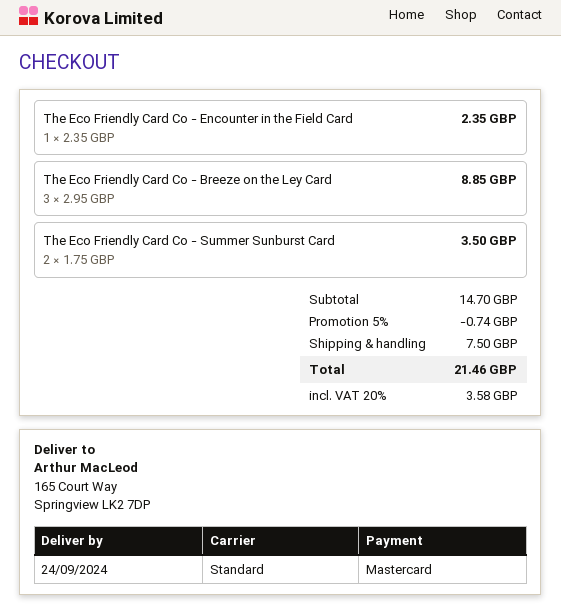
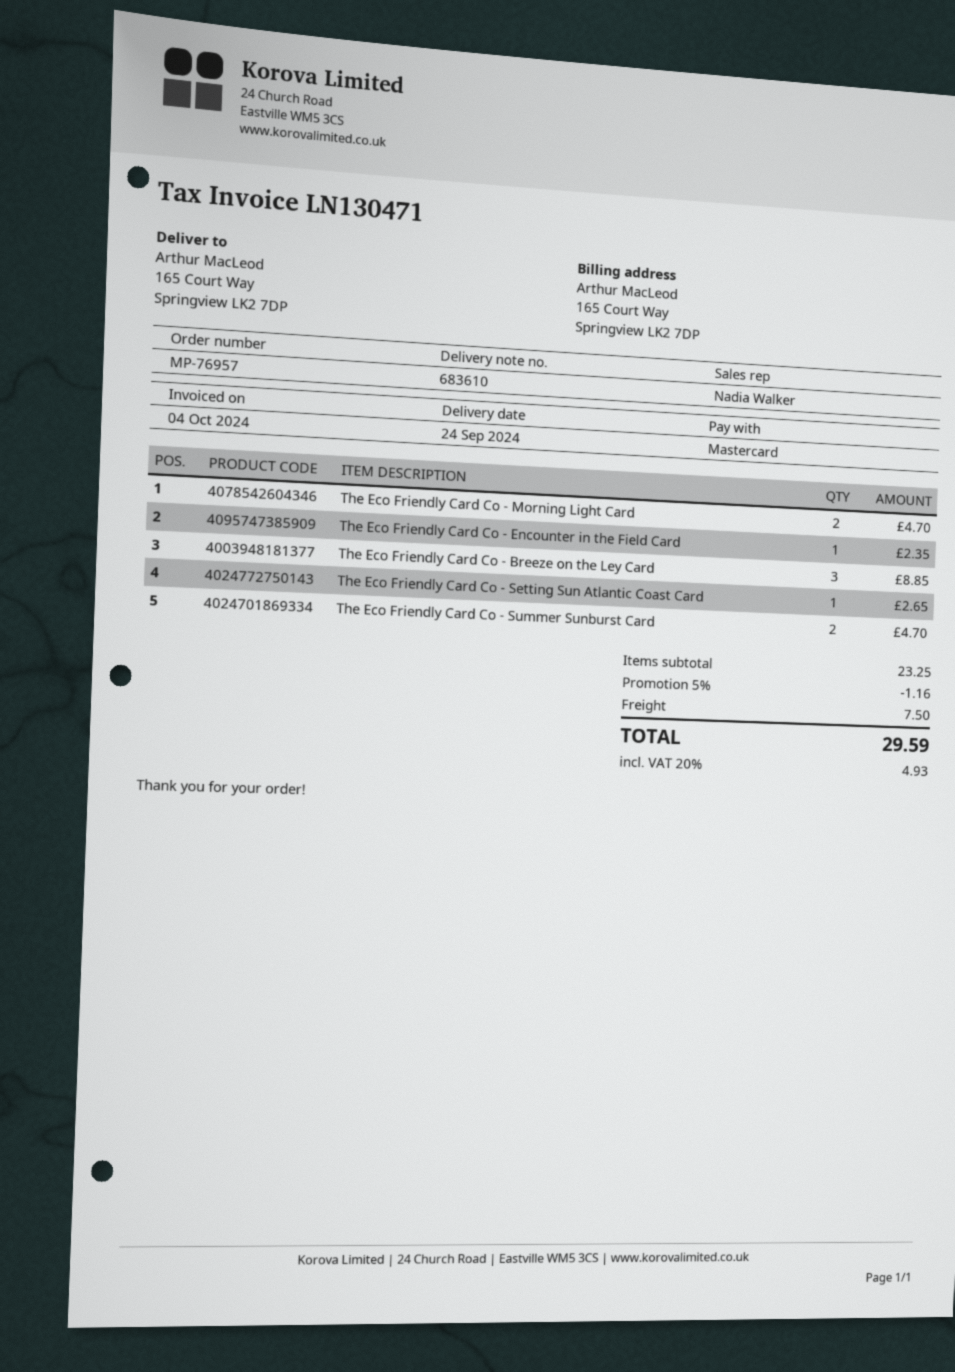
The Eco Friendly Card Co - Summer Sunburst Card: 2 for 3.50 -> 2 for 4.70
The Eco Friendly Card Co - Morning Light Card: none -> 2 for 4.70
The Eco Friendly Card Co - Setting Sun Atlantic Coast Card: none -> 1 for 2.65
subtotal: 14.70 -> 23.25
discount: 5% = 0.74 -> 5% = 1.16
tax: 20% = 3.58 -> 20% = 4.93
total: 21.46 -> 29.59

